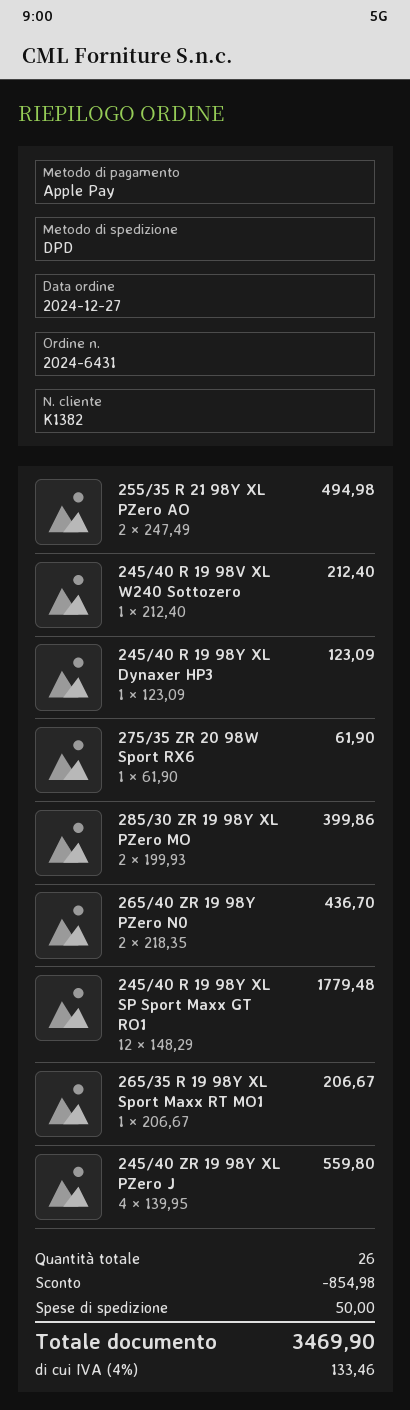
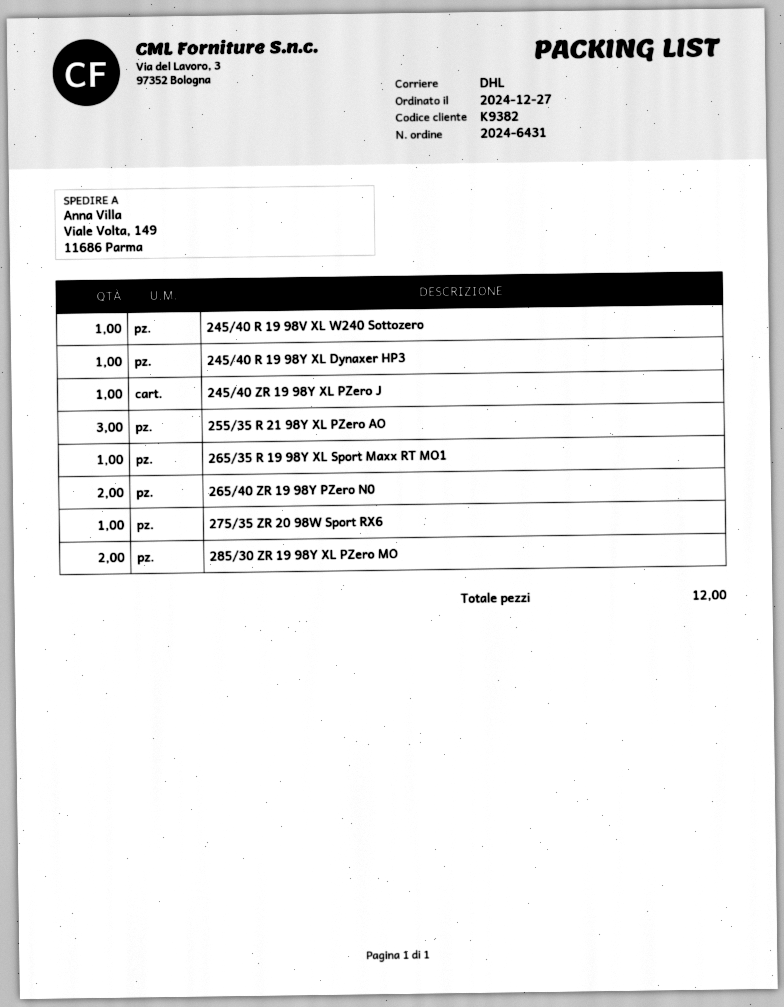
customer number: K1382 -> K9382
shipping method: DPD -> DHL
255/35 R 21 98Y XL PZero AO: 2 -> 3
245/40 R 19 98Y XL SP Sport Maxx GT RO1: 12 -> none
245/40 ZR 19 98Y XL PZero J: 4 -> 1
total quantity: 26 -> 12

